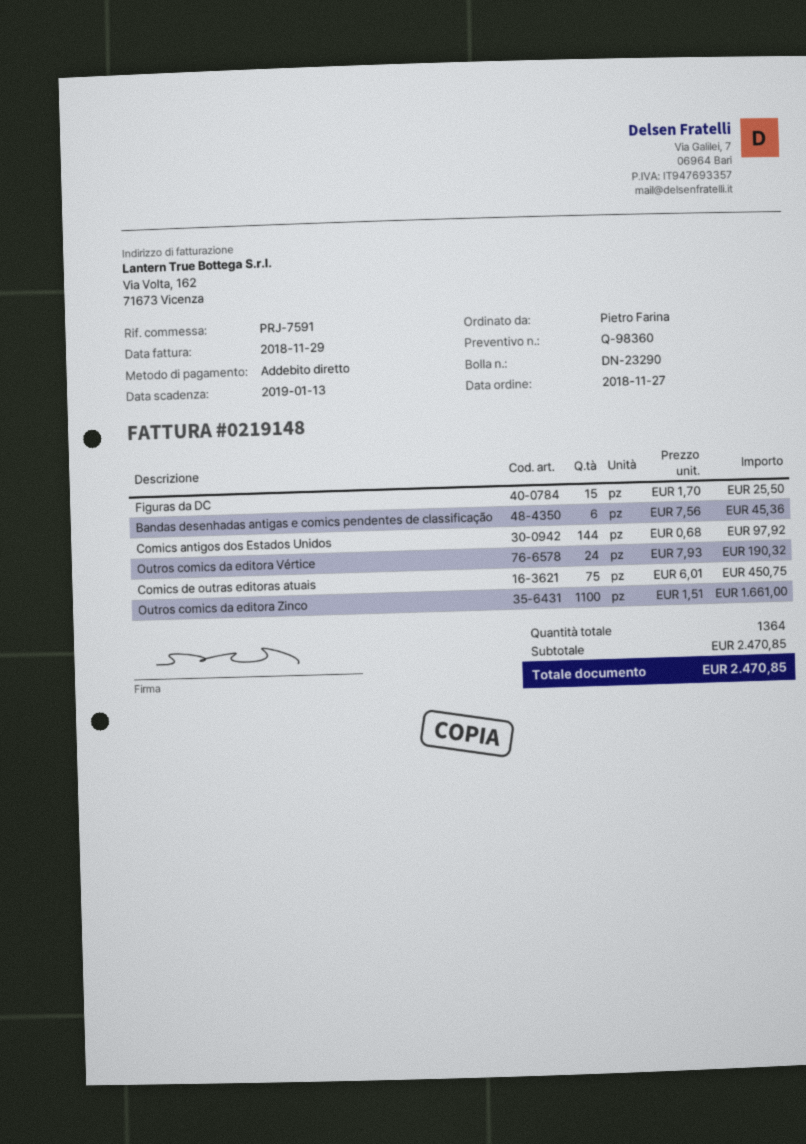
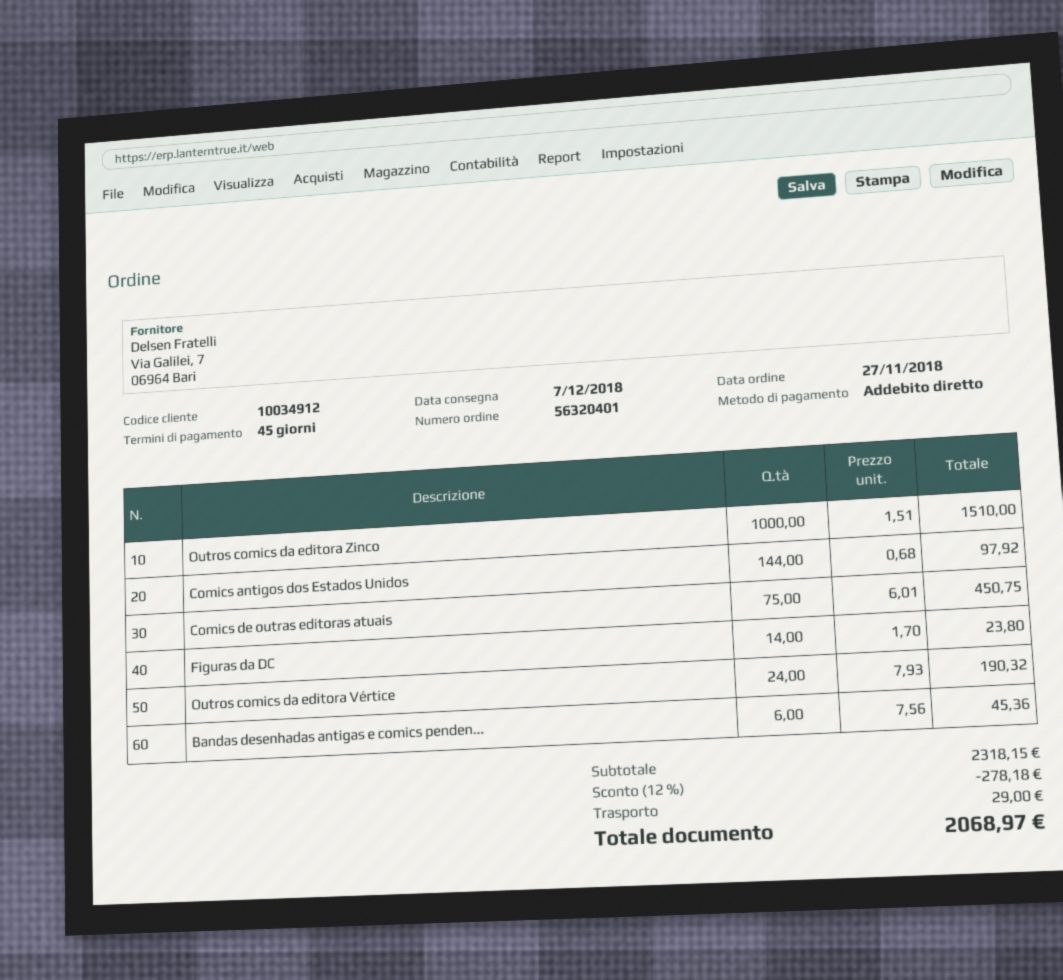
Figuras da DC: 15 x 1.70 = 25.50 -> 14 x 1.70 = 23.80
Outros comics da editora Zinco: 1100 x 1.51 = 1661.00 -> 1000 x 1.51 = 1510.00
subtotal: 2470.85 -> 2318.15
discount: none -> 12% = 278.18
shipping: none -> 29.00
total: 2470.85 -> 2068.97

